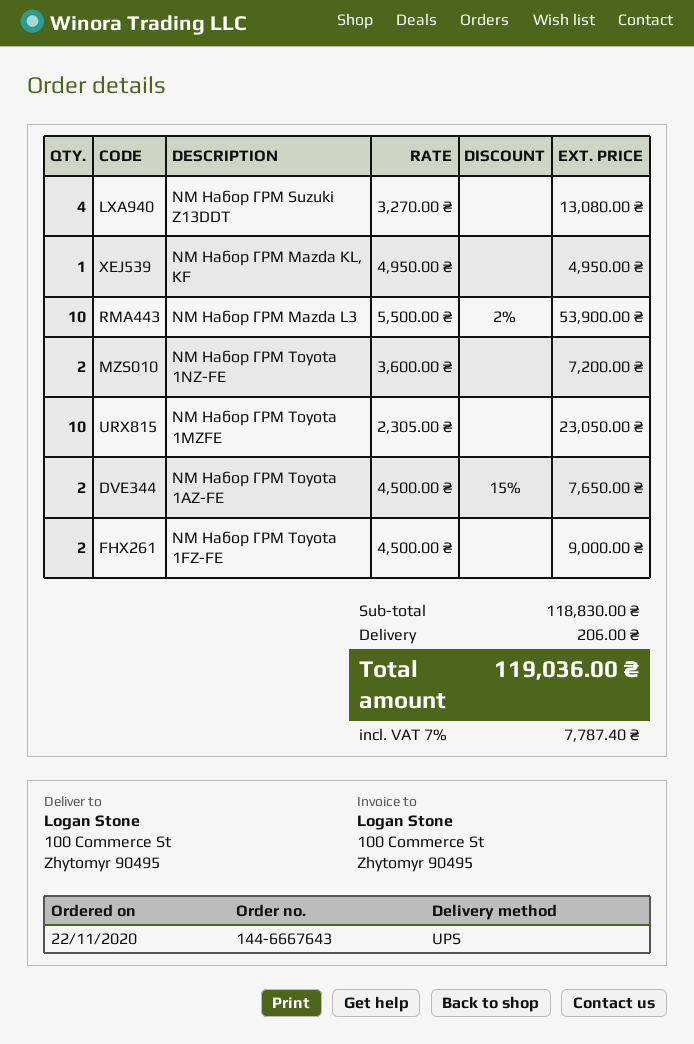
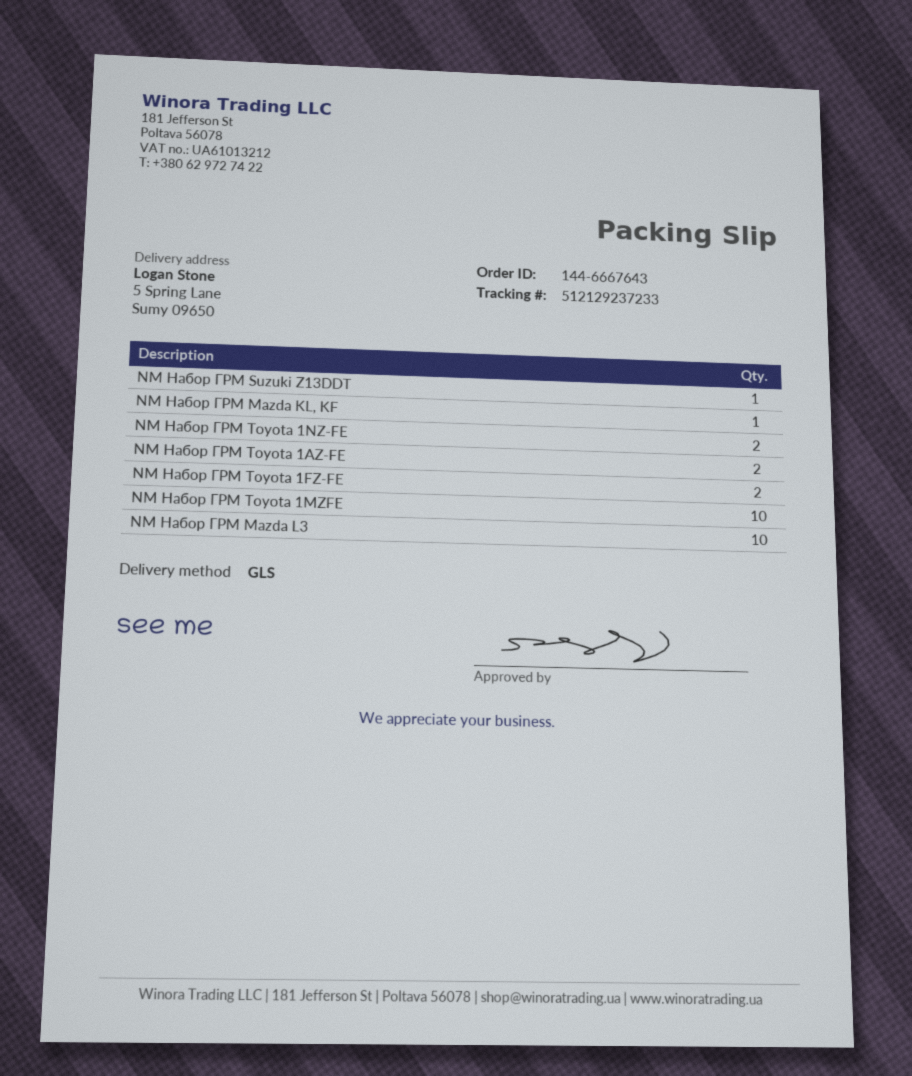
shipping method: UPS -> GLS
ship to: 100 Commerce St, Zhytomyr 90495 -> 5 Spring Lane, Sumy 09650
NM Набор ГРМ Suzuki Z13DDT: 4 -> 1

